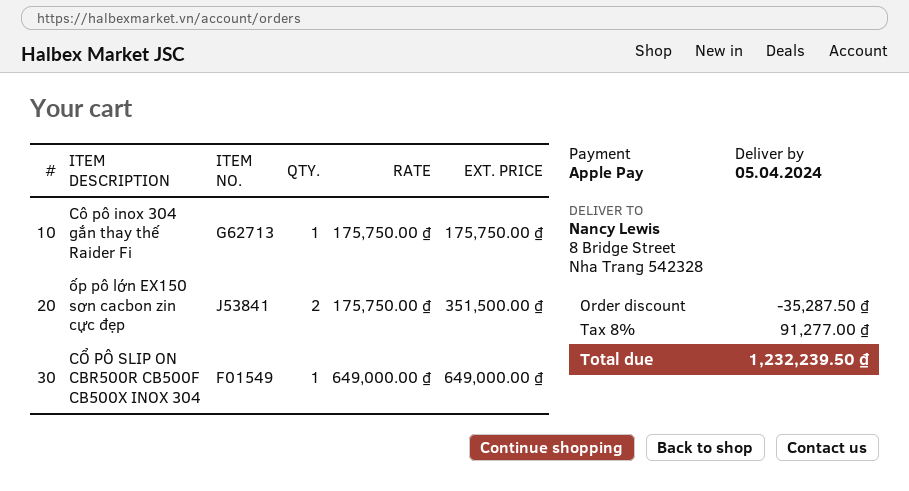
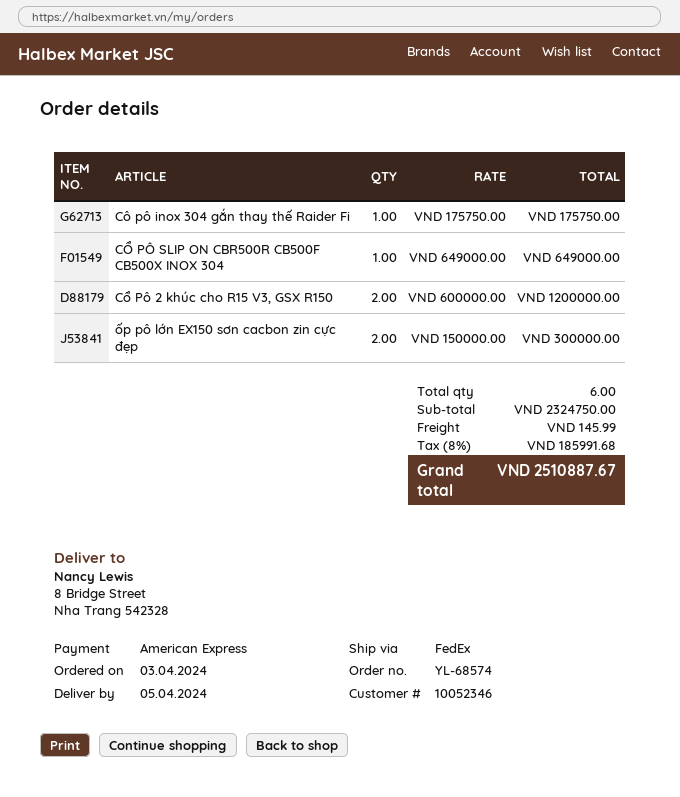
payment method: Apple Pay -> American Express
ốp pô lớn EX150 sơn cacbon zin cực đẹp: 2 x 175750.00 = 351500.00 -> 2 x 150000.00 = 300000.00
Cổ Pô 2 khúc cho R15 V3, GSX R150: none -> 2 x 600000.00 = 1200000.00
discount: 35287.50 -> none
shipping: none -> 145.99
tax: 8% = 91277.00 -> 8% = 185991.68
total: 1232239.50 -> 2510887.67

